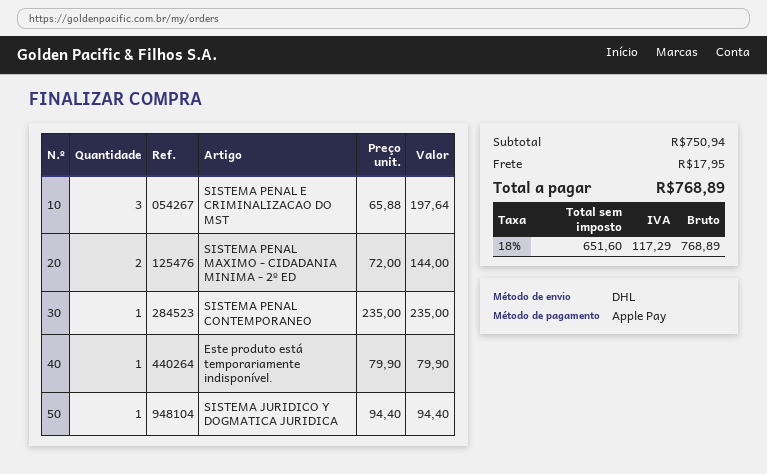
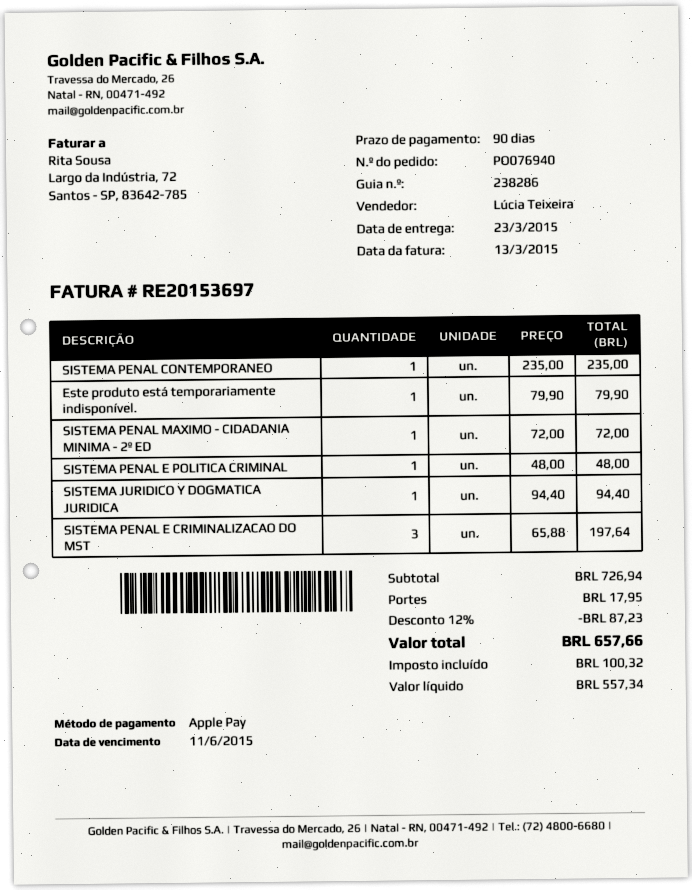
SISTEMA PENAL MAXIMO - CIDADANIA MINIMA - 2º ED: 2 x 72.00 = 144.00 -> 1 x 72.00 = 72.00
SISTEMA PENAL E POLITICA CRIMINAL: none -> 1 x 48.00 = 48.00
subtotal: 750.94 -> 726.94
discount: none -> 12% = 87.23
net: 651.60 -> 557.34
tax: 117.29 -> 100.32
total: 768.89 -> 657.66

